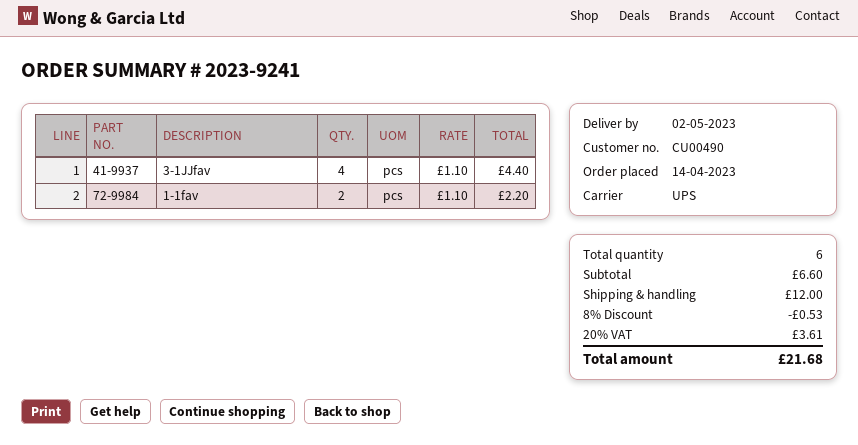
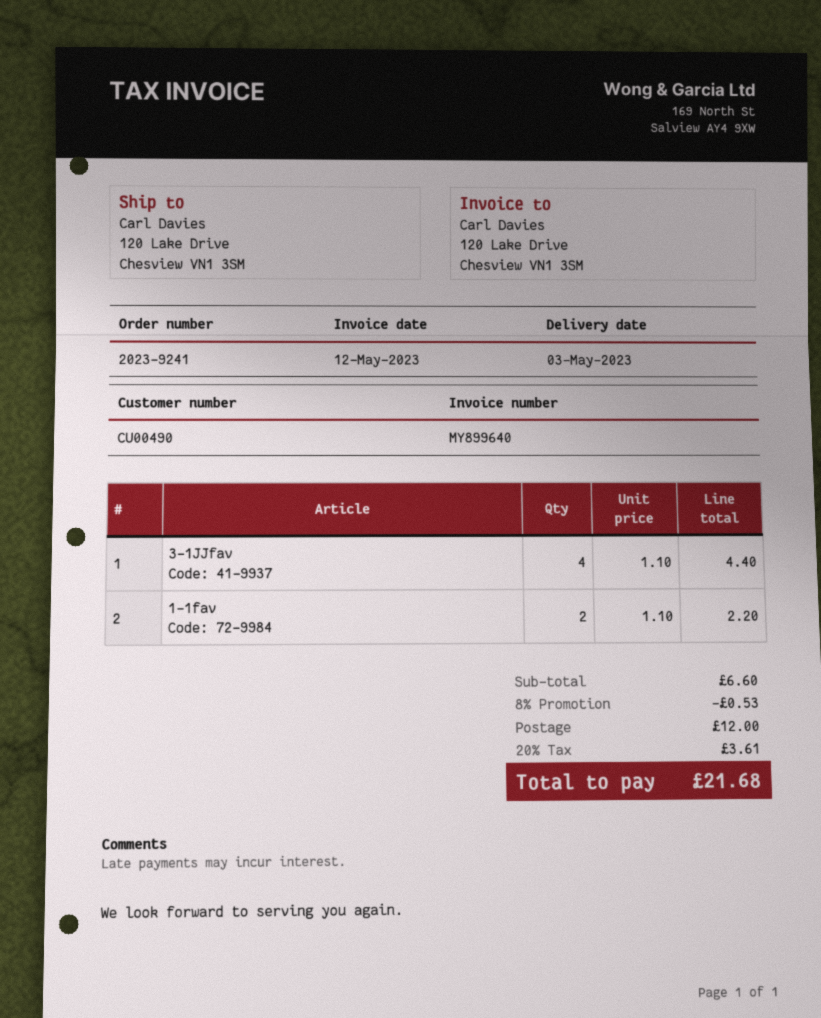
delivery date: 2023-05-02 -> 2023-05-03

